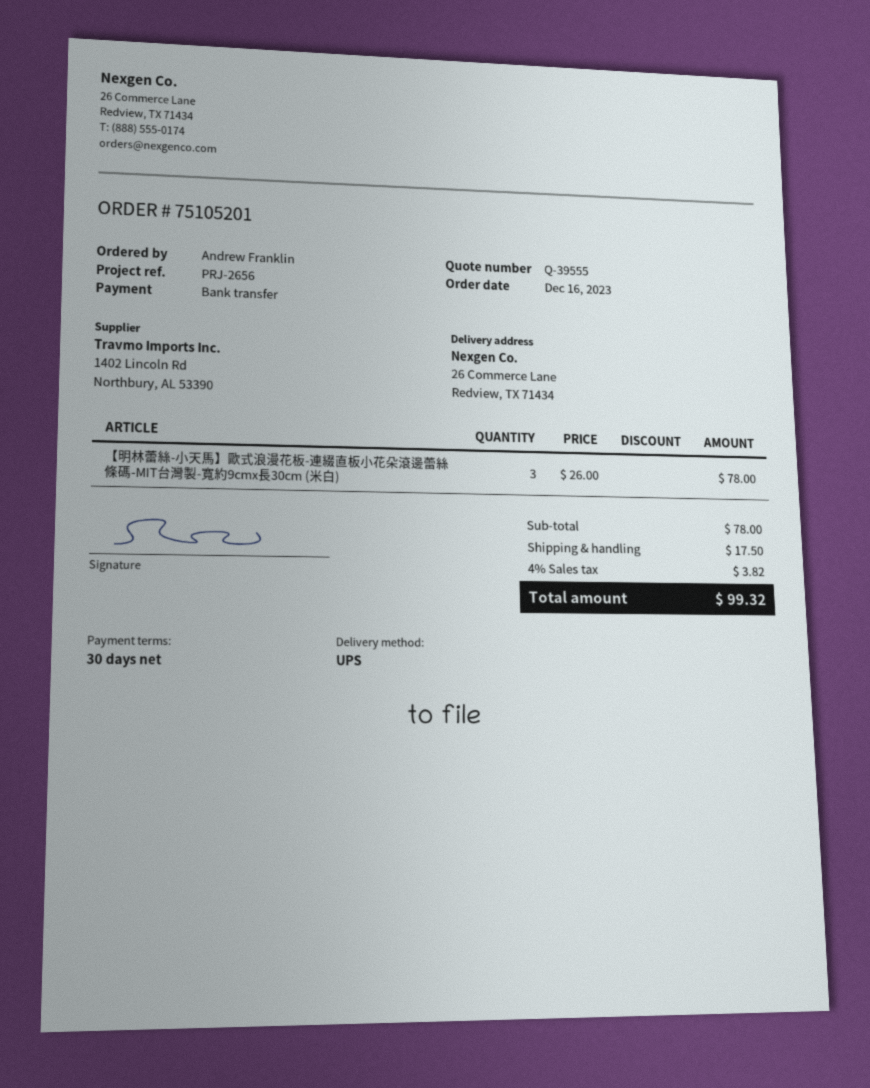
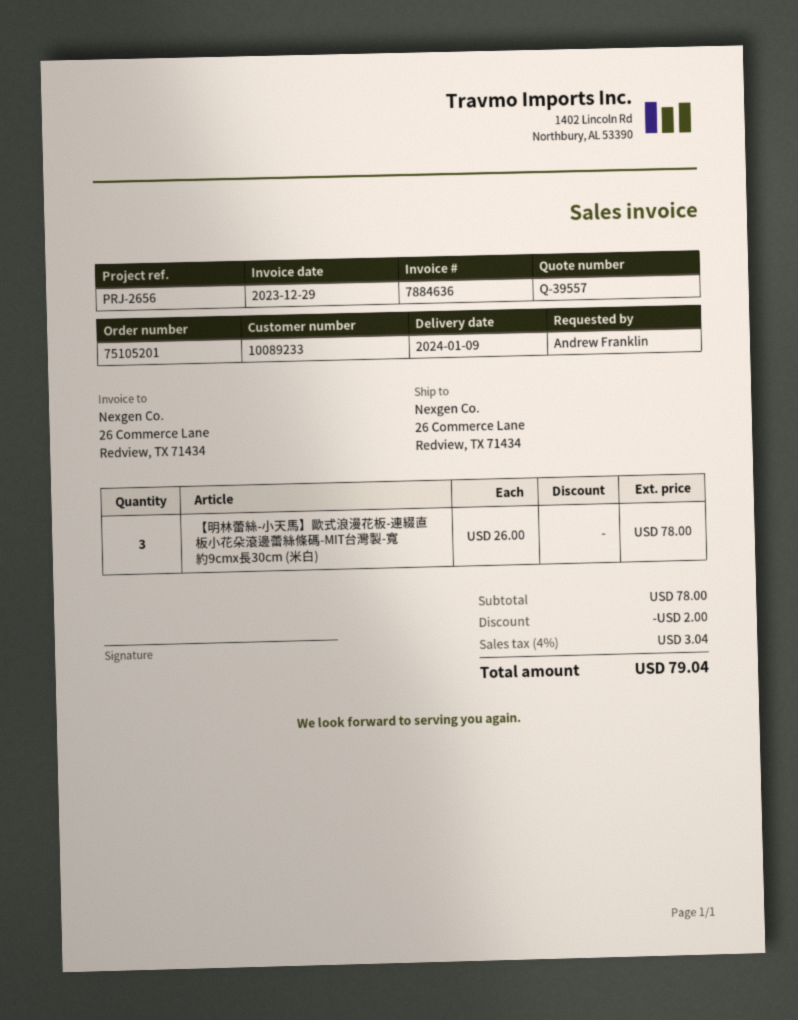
quote number: Q-39555 -> Q-39557
discount: none -> 2.00
shipping: 17.50 -> none
tax: 4% = 3.82 -> 4% = 3.04
total: 99.32 -> 79.04

